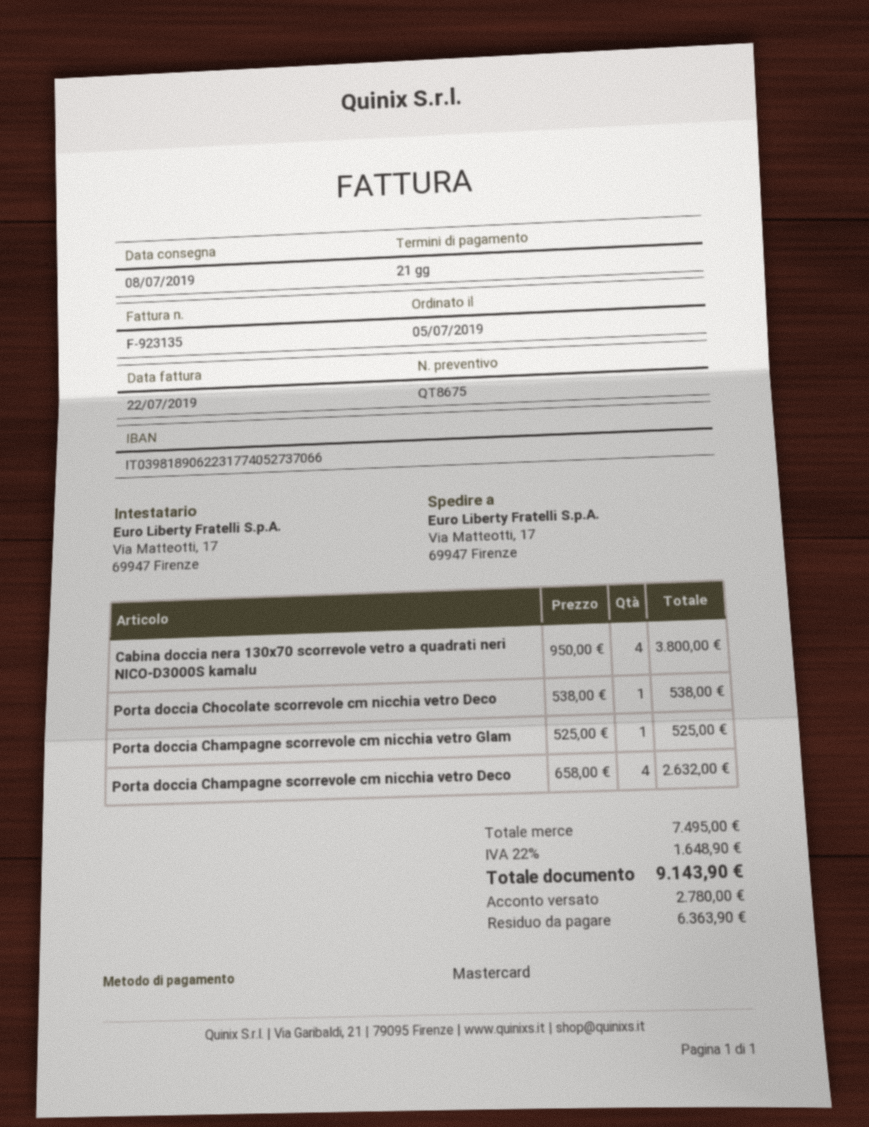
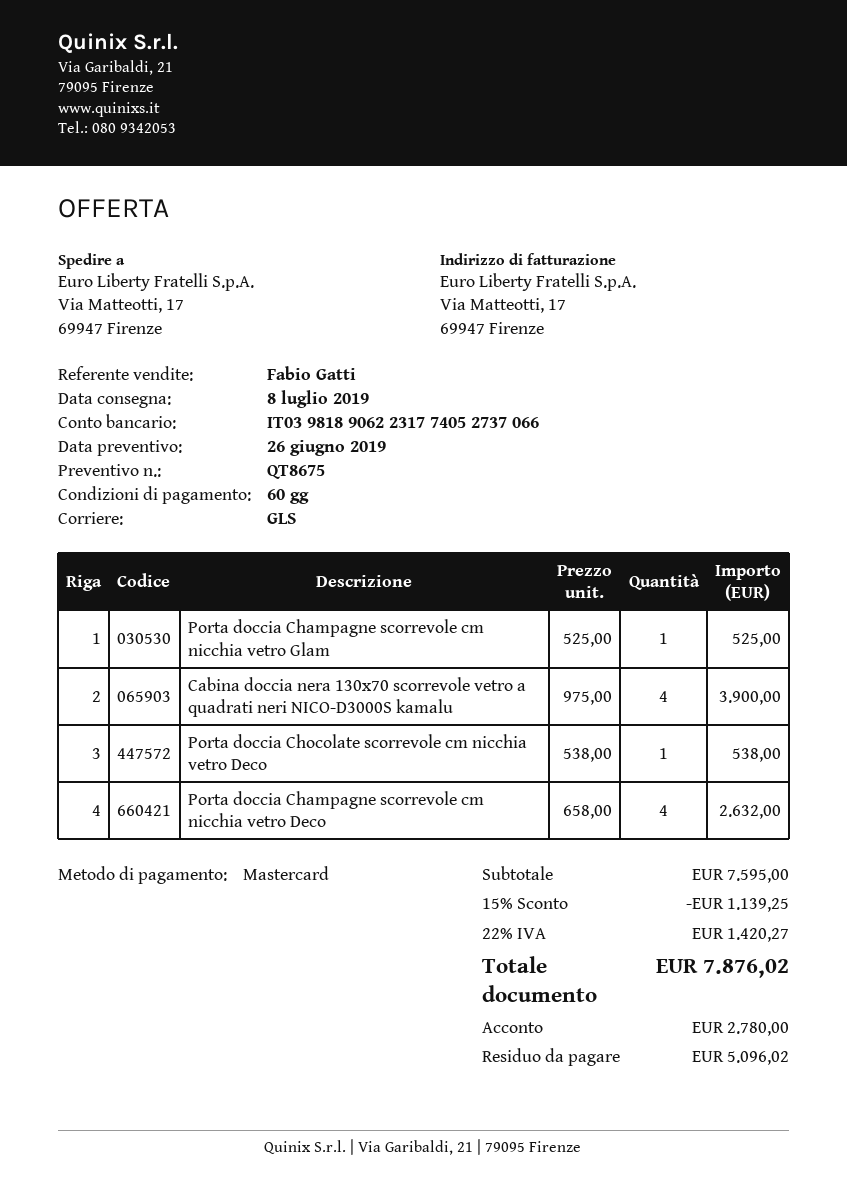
payment terms: 21 days -> 60 days
Cabina doccia nera 130x70 scorrevole vetro a quadrati neri NICO-D3000S kamalu: 4 x 950.00 = 3800.00 -> 4 x 975.00 = 3900.00
subtotal: 7495.00 -> 7595.00
discount: none -> 15% = 1139.25
tax: 22% = 1648.90 -> 22% = 1420.27
total: 9143.90 -> 7876.02
balance: 6363.90 -> 5096.02

